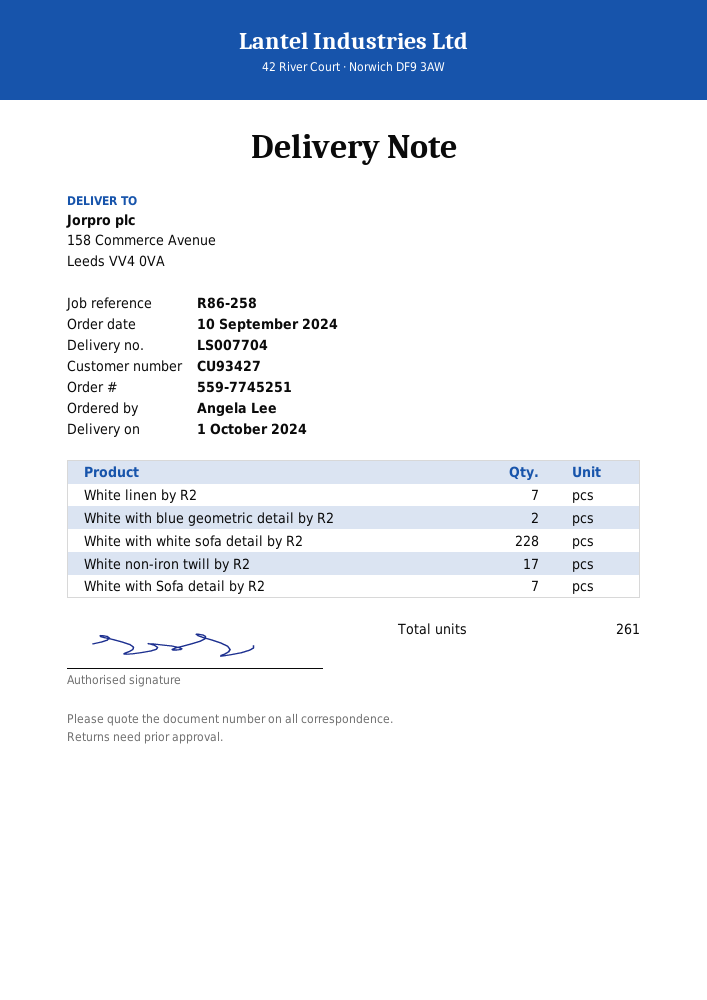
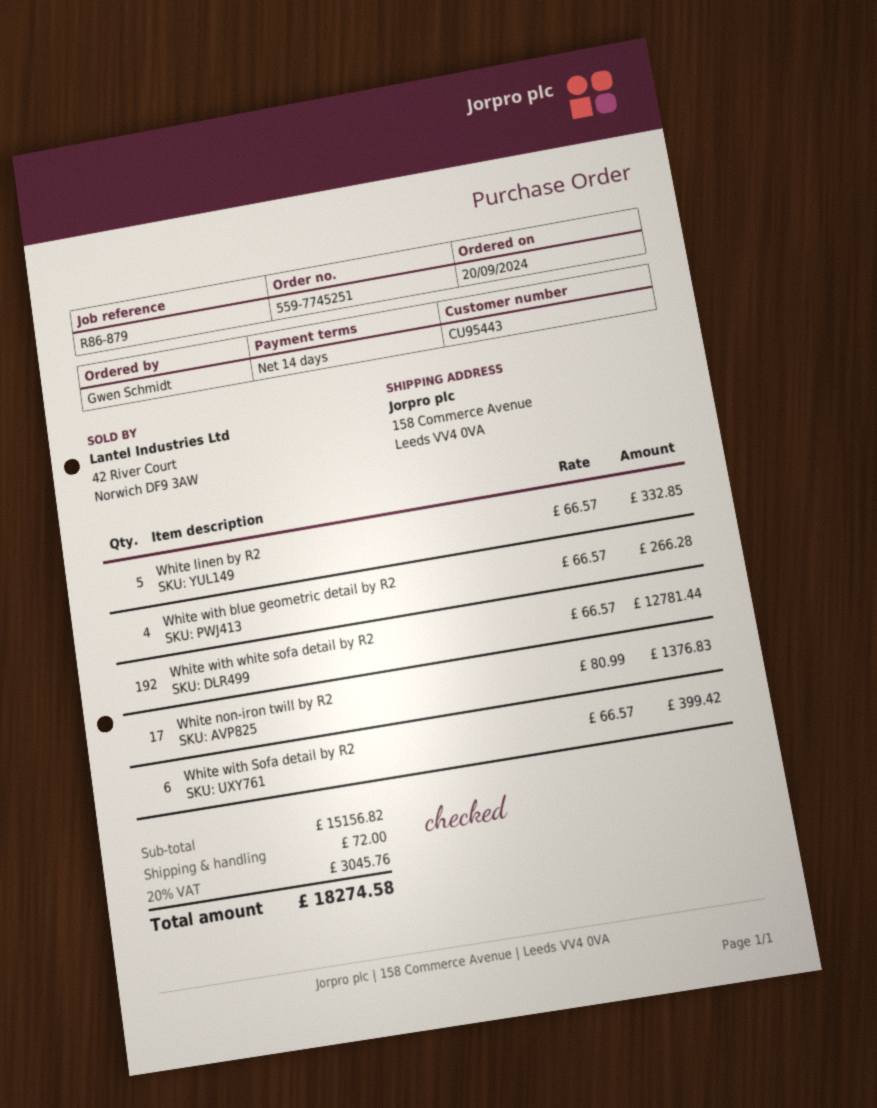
order date: 2024-09-10 -> 2024-09-20
customer number: CU93427 -> CU95443
reference: R86-258 -> R86-879
ordered by: Angela Lee -> Gwen Schmidt
White linen by R2: 7 -> 5
White with blue geometric detail by R2: 2 -> 4
White with white sofa detail by R2: 228 -> 192
White with Sofa detail by R2: 7 -> 6

